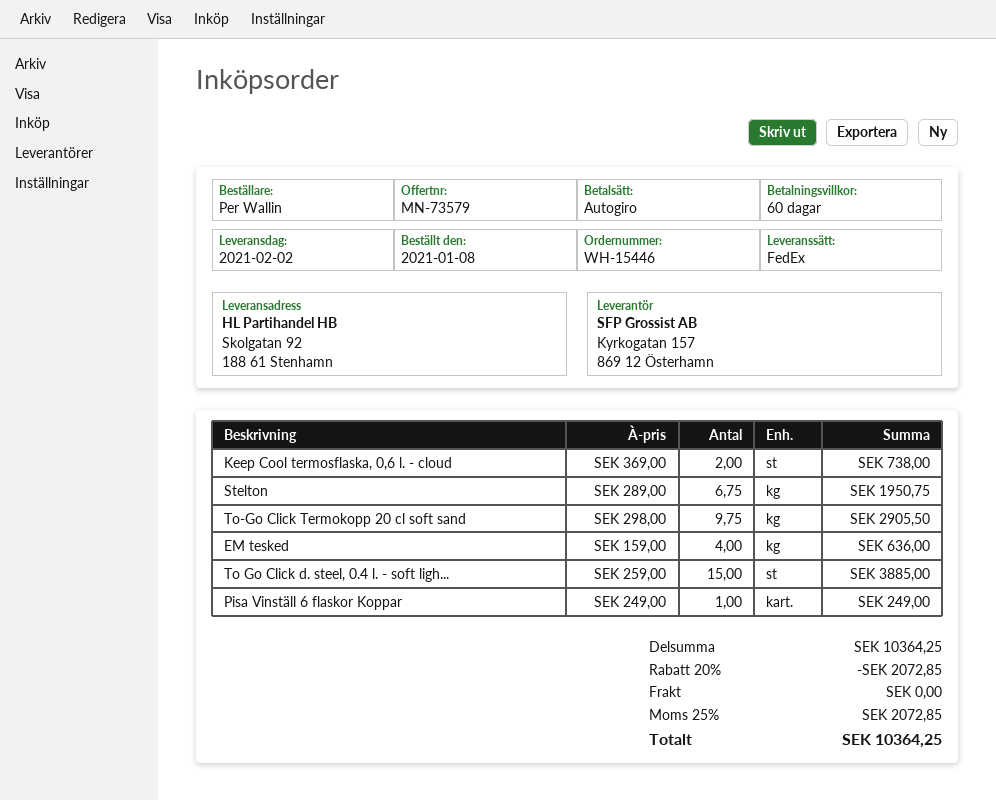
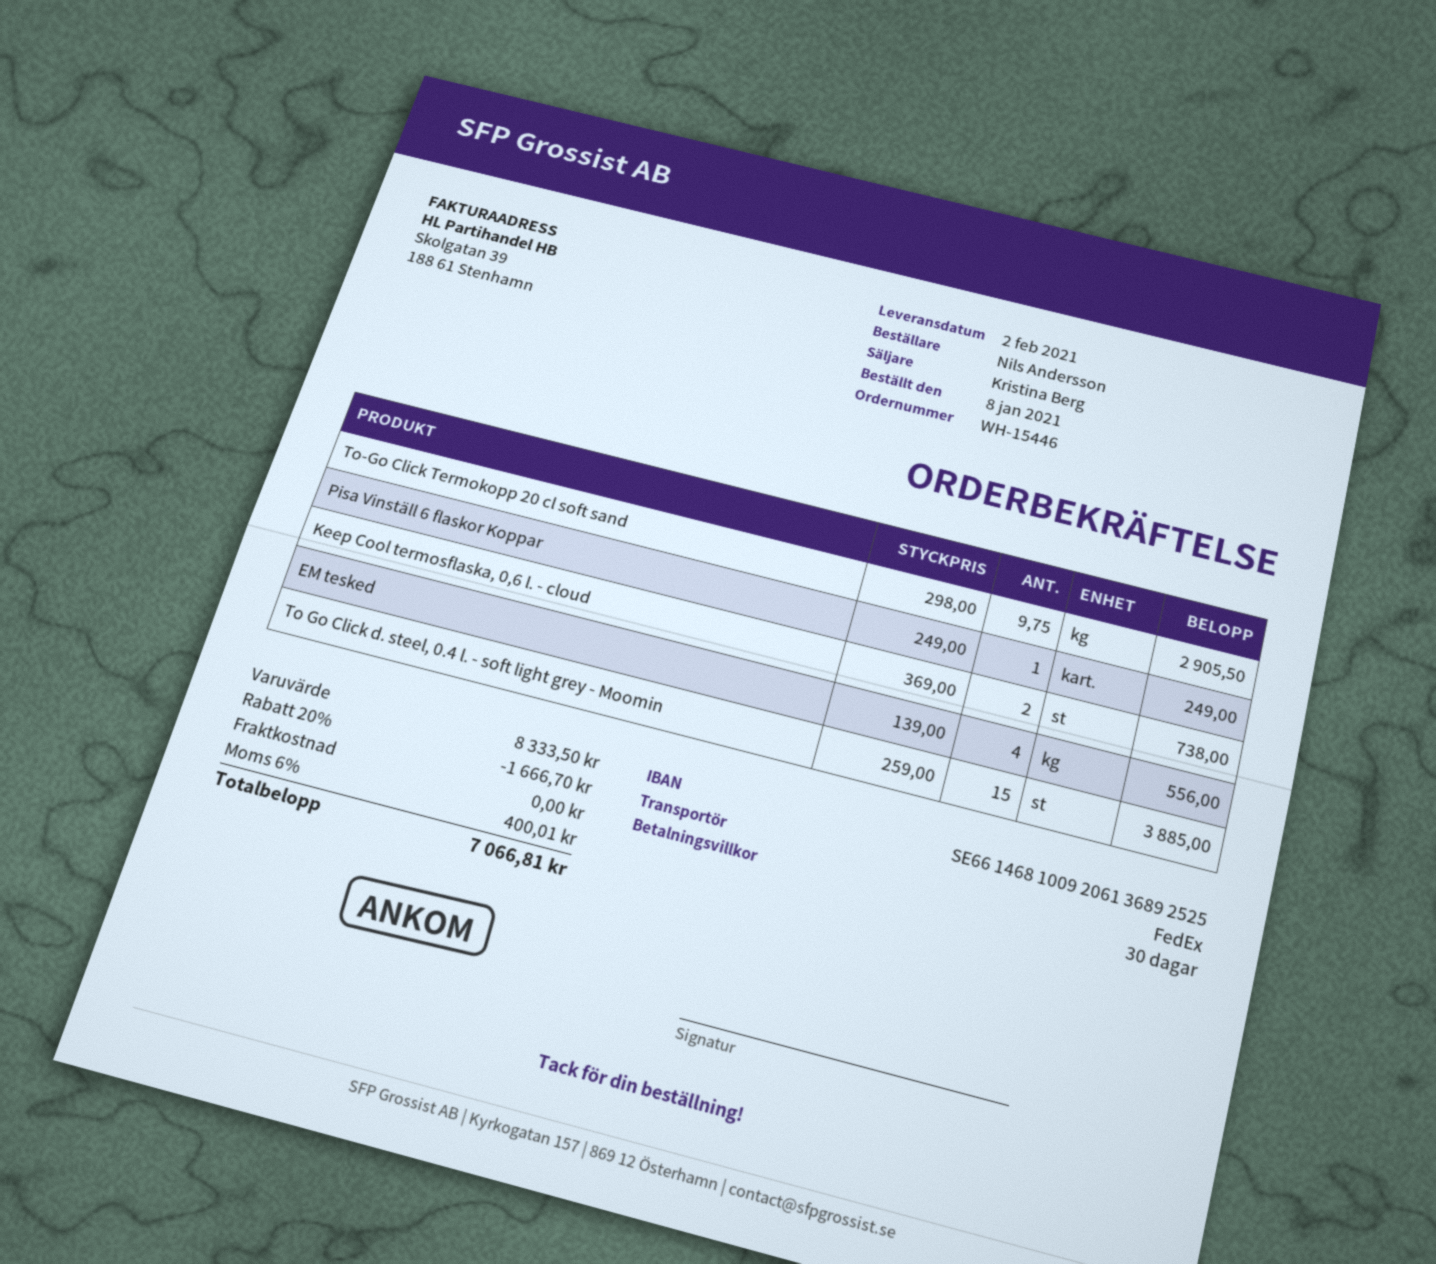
payment terms: 60 days -> 30 days
ordered by: Per Wallin -> Nils Andersson
Stelton: 6.75 x 289.00 = 1950.75 -> none
EM tesked: 4 x 159.00 = 636.00 -> 4 x 139.00 = 556.00
subtotal: 10364.25 -> 8333.50
discount: 20% = 2072.85 -> 20% = 1666.70
tax: 25% = 2072.85 -> 6% = 400.01
total: 10364.25 -> 7066.81

